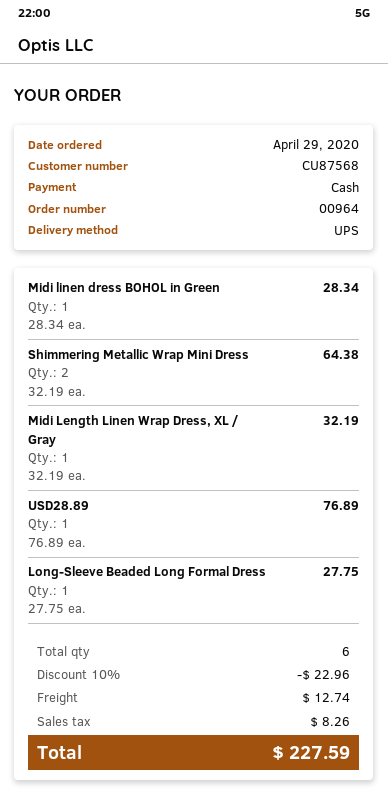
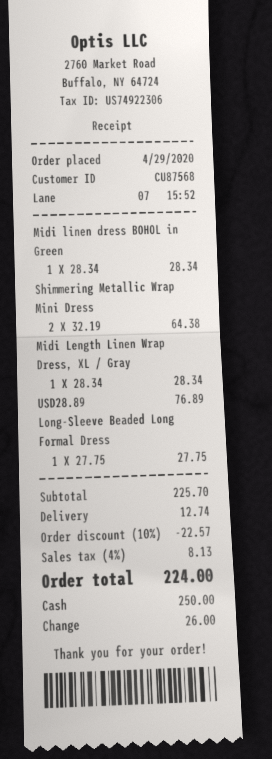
Midi Length Linen Wrap Dress, XL / Gray: 1 x 32.19 = 32.19 -> 1 x 28.34 = 28.34
discount: 10% = 22.96 -> 10% = 22.57
tax: 8.26 -> 8.13
total: 227.59 -> 224.00

